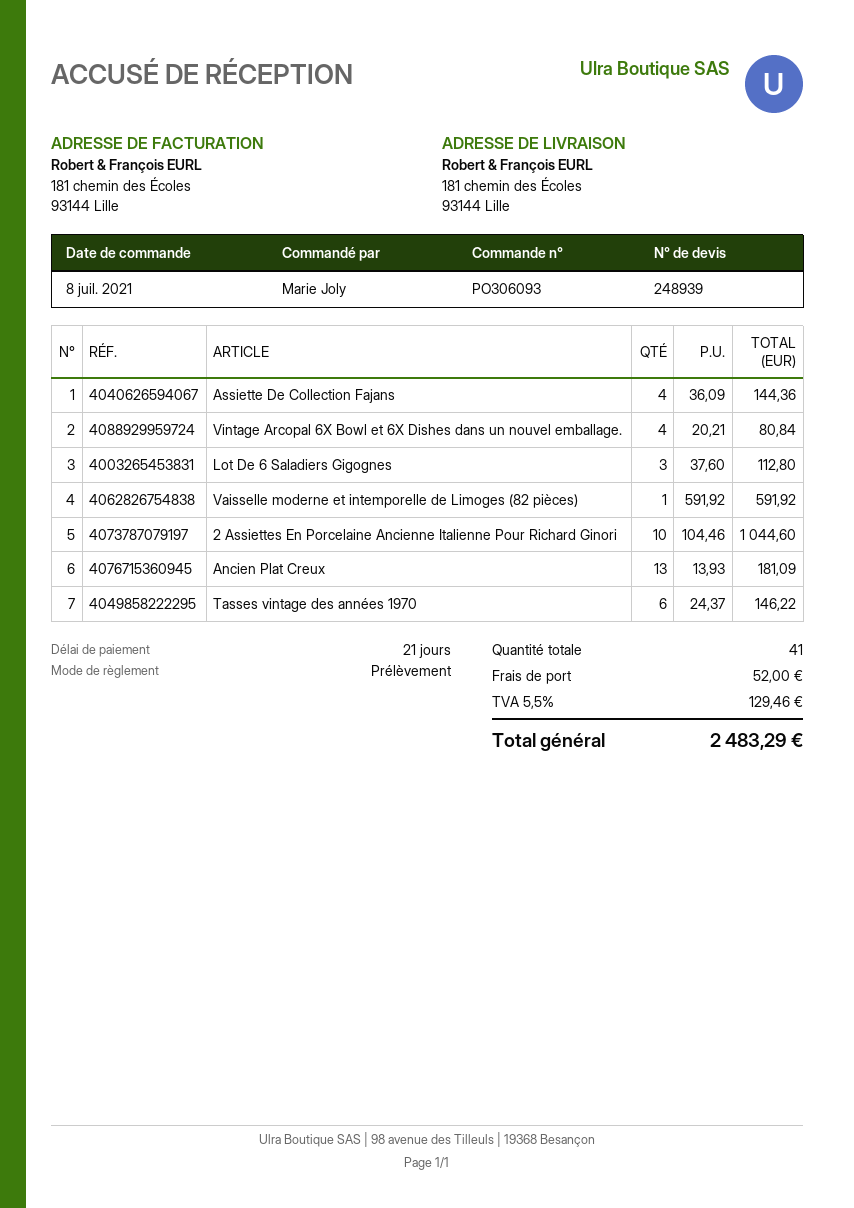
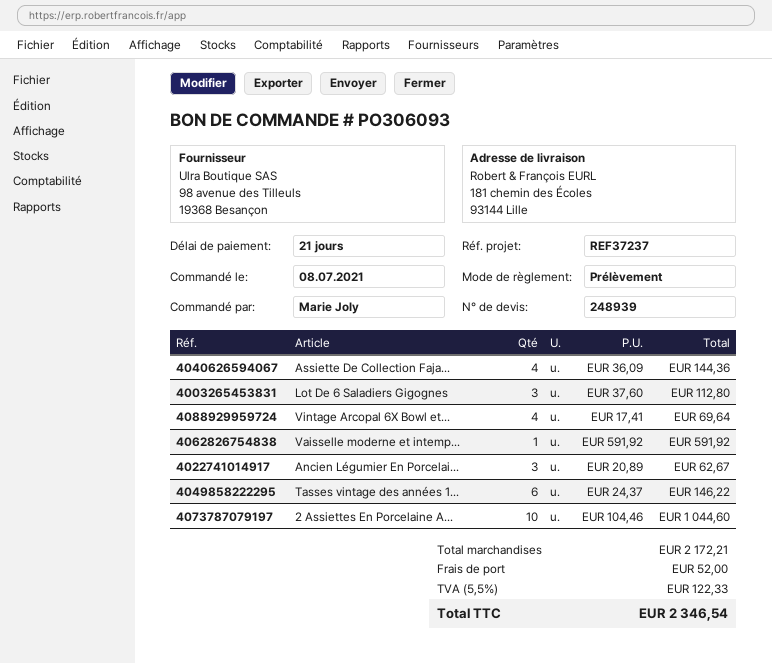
Vintage Arcopal 6X Bowl et 6X Dishes dans un nouvel emballage.: 4 x 20.21 = 80.84 -> 4 x 17.41 = 69.64
Ancien Plat Creux: 13 x 13.93 = 181.09 -> none
Ancien Légumier En Porcelai...: none -> 3 x 20.89 = 62.67
tax: 5.5% = 129.46 -> 5.5% = 122.33
total: 2483.29 -> 2346.54

